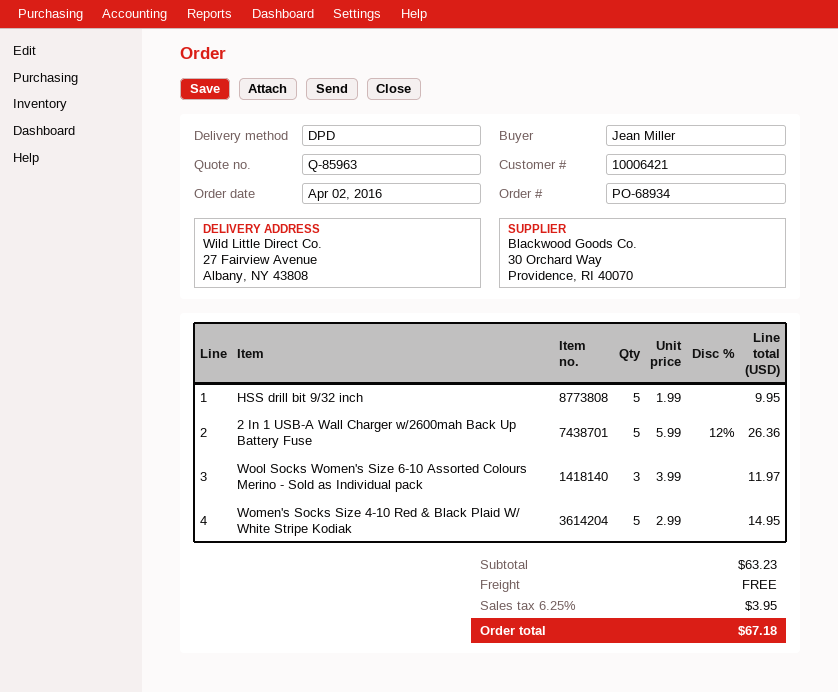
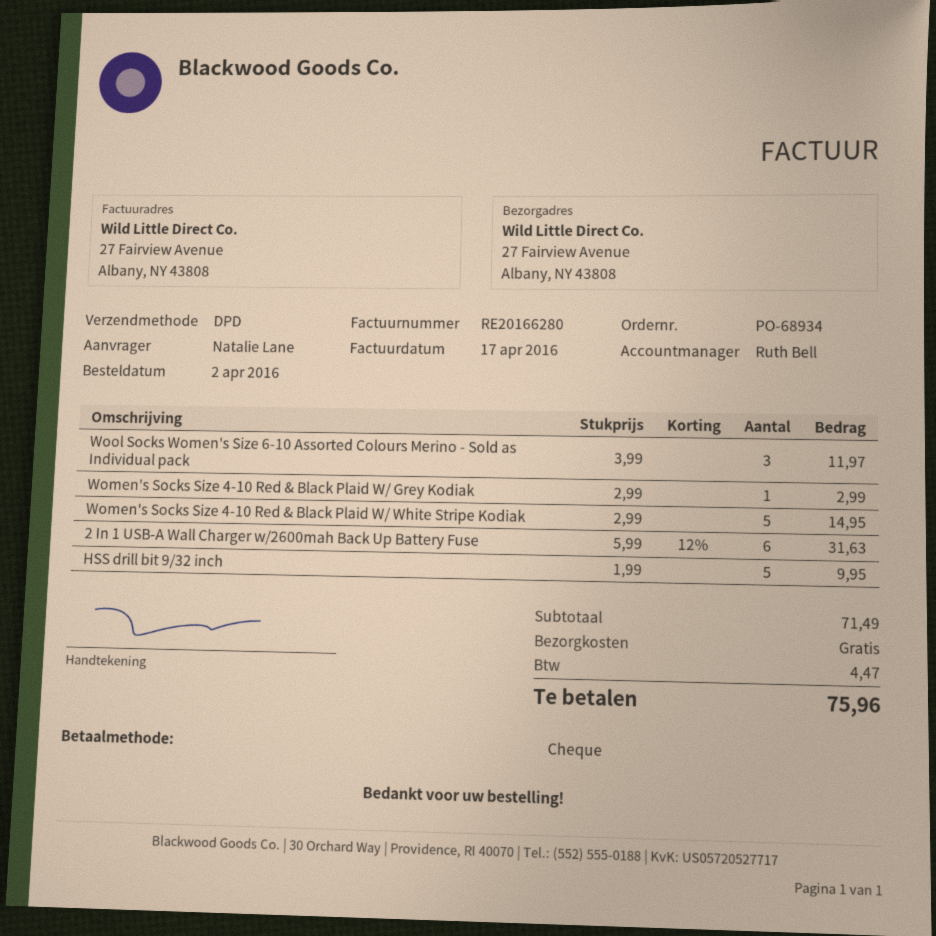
ordered by: Jean Miller -> Natalie Lane
2 In 1 USB-A Wall Charger w/2600mah Back Up Battery Fuse: 5 x 5.99 - 12% = 26.36 -> 6 x 5.99 - 12% = 31.63
Women's Socks Size 4-10 Red & Black Plaid W/ Grey Kodiak: none -> 1 x 2.99 = 2.99
subtotal: 63.23 -> 71.49
tax: 3.95 -> 4.47
total: 67.18 -> 75.96

